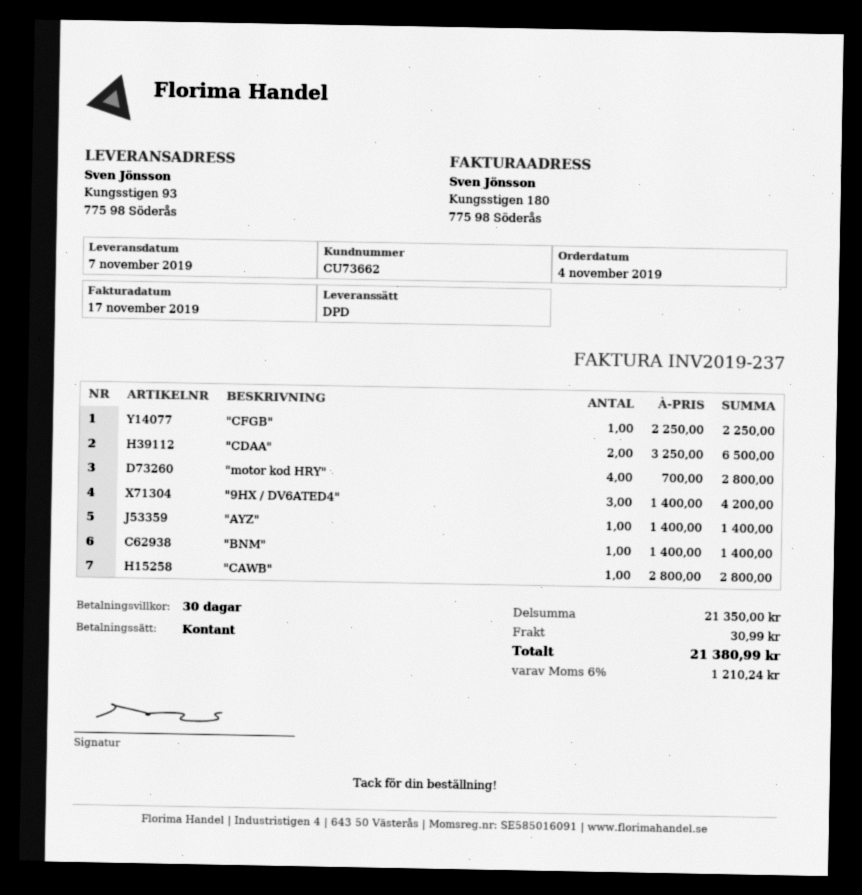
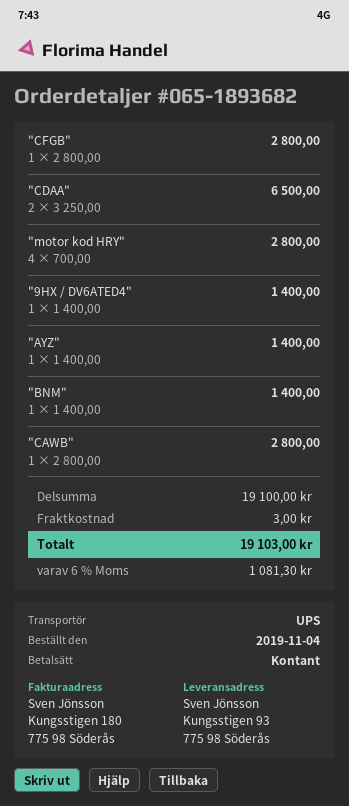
shipping method: DPD -> UPS
"CFGB": 1 x 2250.00 = 2250.00 -> 1 x 2800.00 = 2800.00
"9HX / DV6ATED4": 3 x 1400.00 = 4200.00 -> 1 x 1400.00 = 1400.00
subtotal: 21350.00 -> 19100.00
shipping: 30.99 -> 3.00
tax: 6% = 1210.24 -> 6% = 1081.30
total: 21380.99 -> 19103.00

